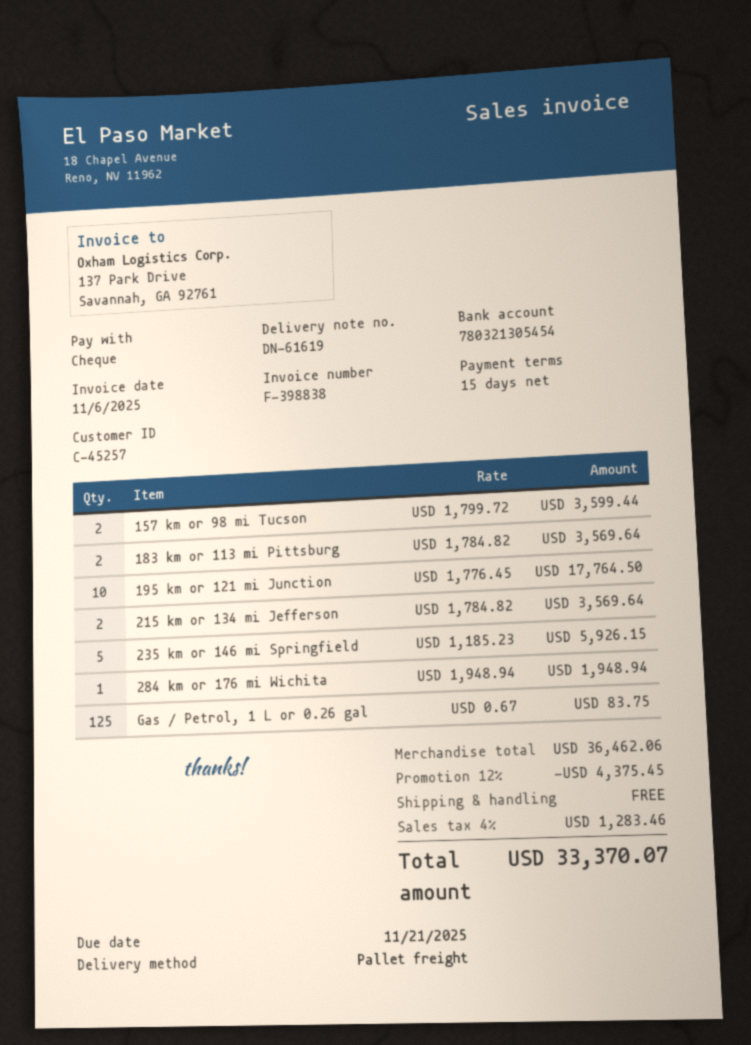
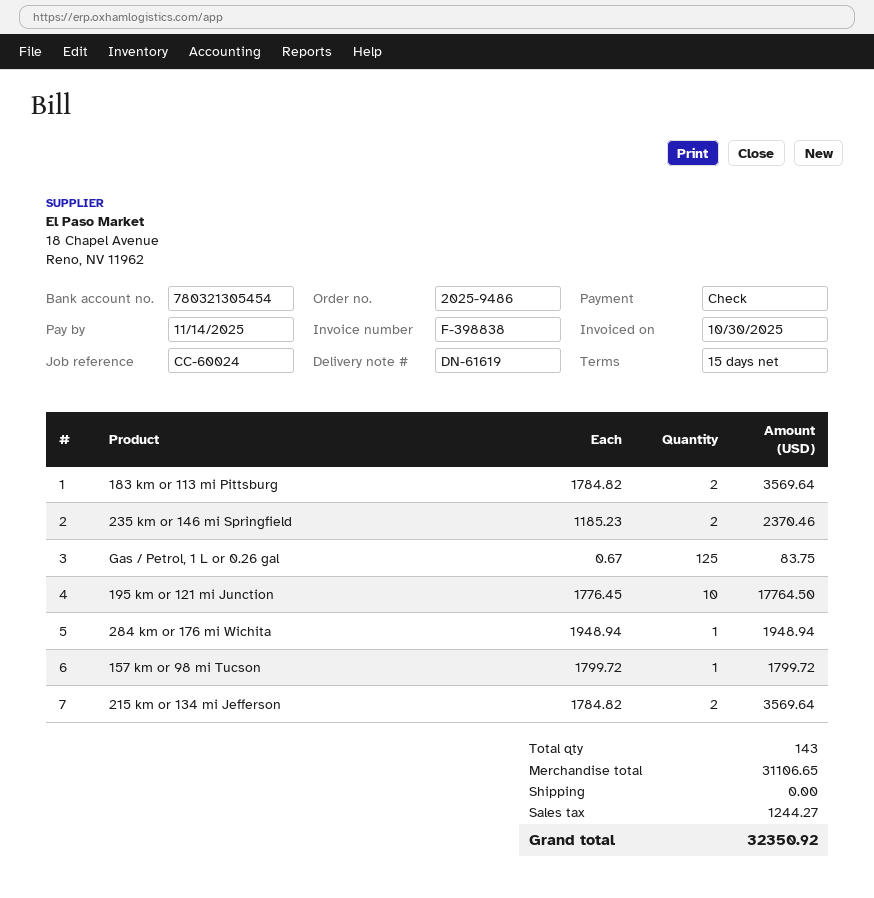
invoice date: 2025-11-06 -> 2025-10-30
due date: 2025-11-21 -> 2025-11-14
157 km or 98 mi Tucson: 2 x 1799.72 = 3599.44 -> 1 x 1799.72 = 1799.72
235 km or 146 mi Springfield: 5 x 1185.23 = 5926.15 -> 2 x 1185.23 = 2370.46
subtotal: 36462.06 -> 31106.65
discount: 12% = 4375.45 -> none
tax: 1283.46 -> 1244.27
total: 33370.07 -> 32350.92

